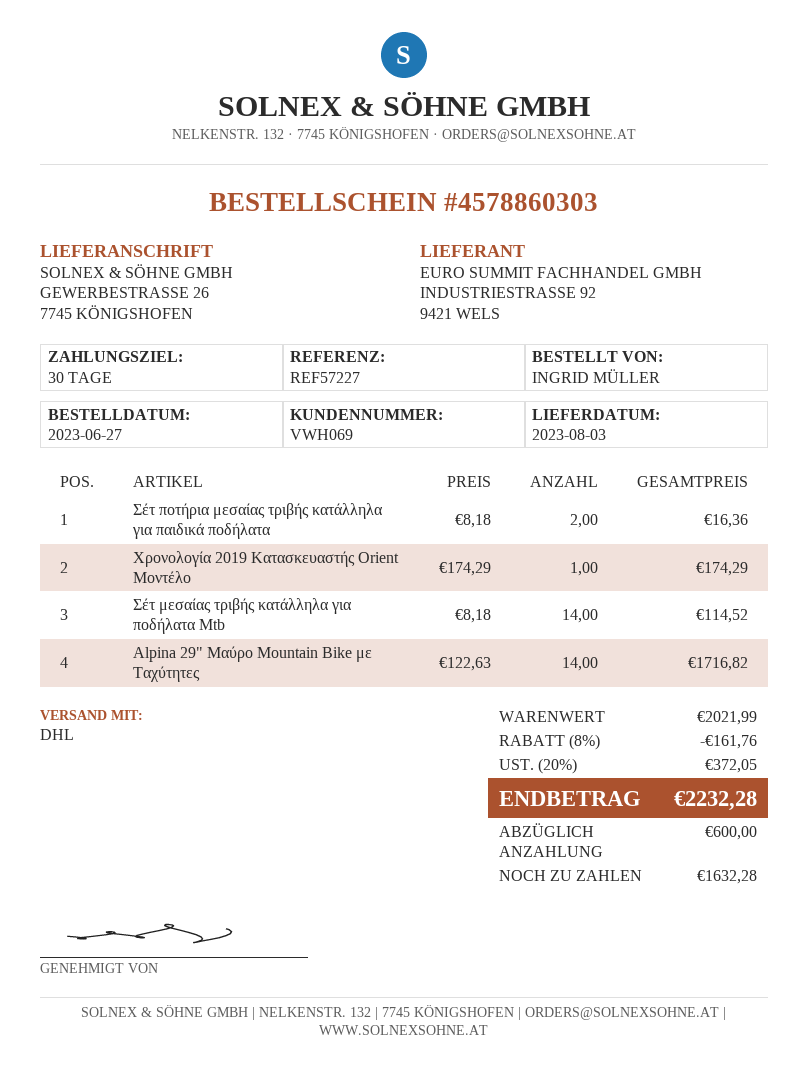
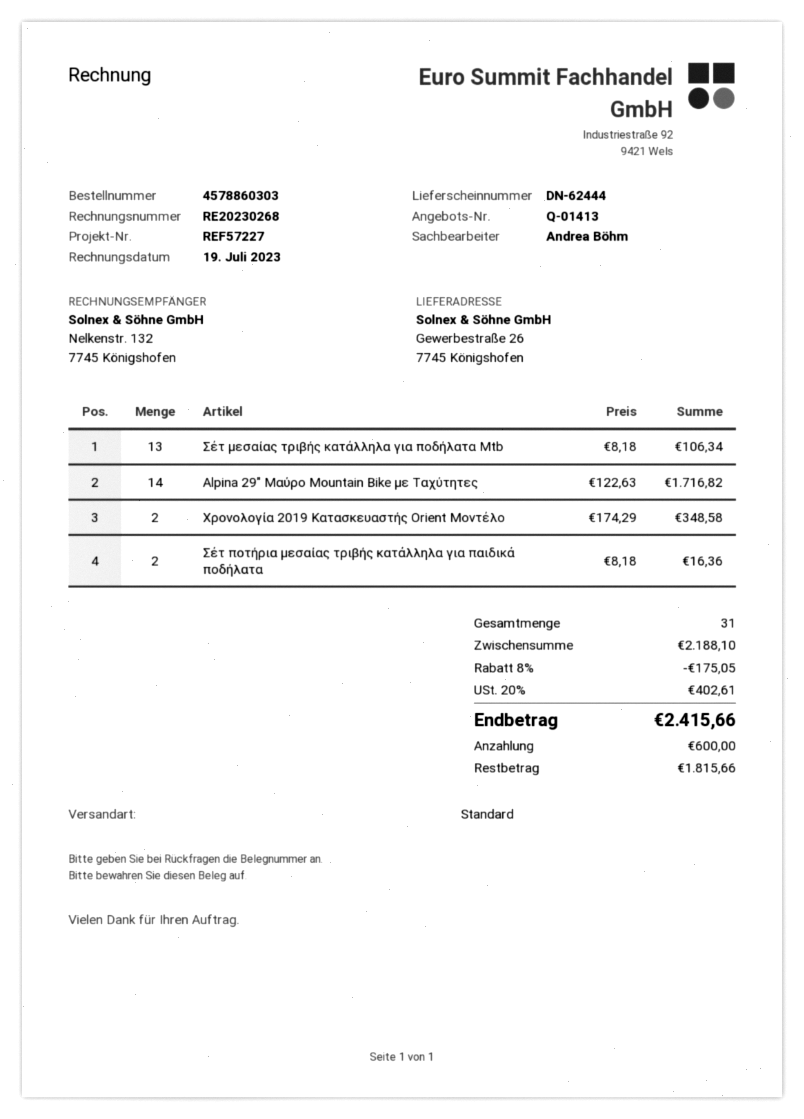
shipping method: DHL -> standard
Χρονολογία 2019 Κατασκευαστής Orient Μοντέλο: 1 x 174.29 = 174.29 -> 2 x 174.29 = 348.58
Σέτ μεσαίας τριβής κατάλληλα για ποδήλατα Mtb: 14 x 8.18 = 114.52 -> 13 x 8.18 = 106.34
subtotal: 2021.99 -> 2188.10
discount: 8% = 161.76 -> 8% = 175.05
tax: 20% = 372.05 -> 20% = 402.61
total: 2232.28 -> 2415.66
balance: 1632.28 -> 1815.66

